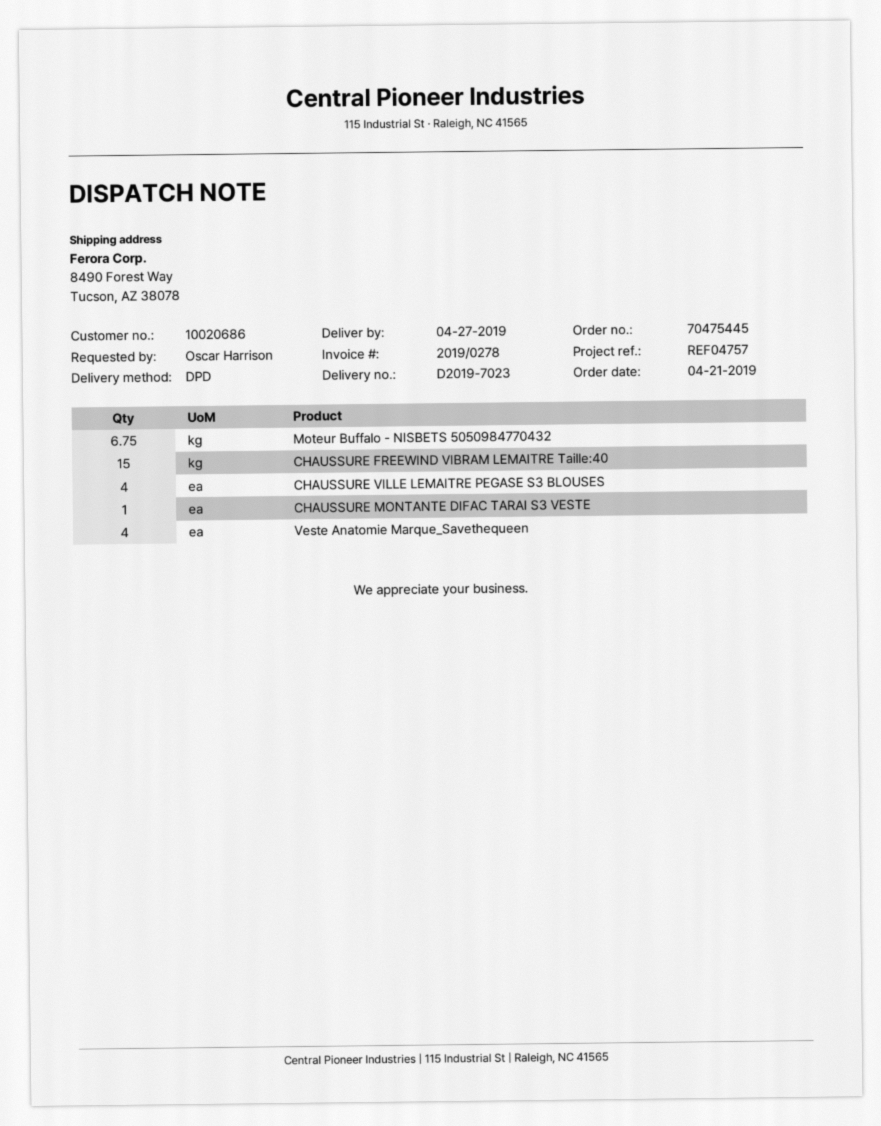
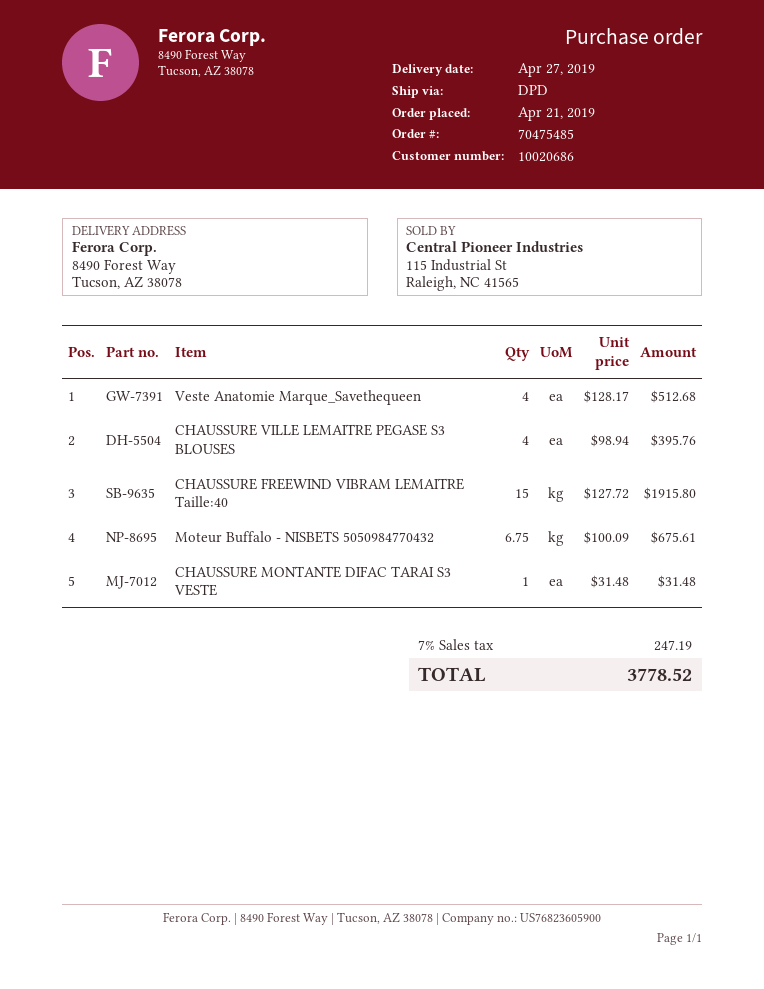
order number: 70475445 -> 70475485

